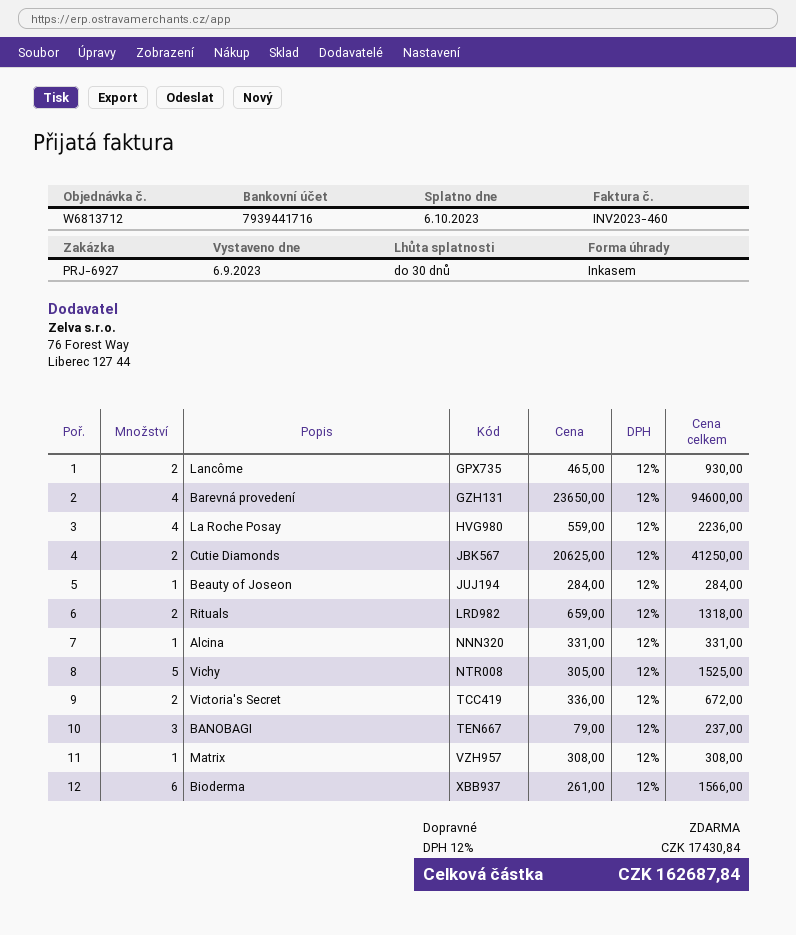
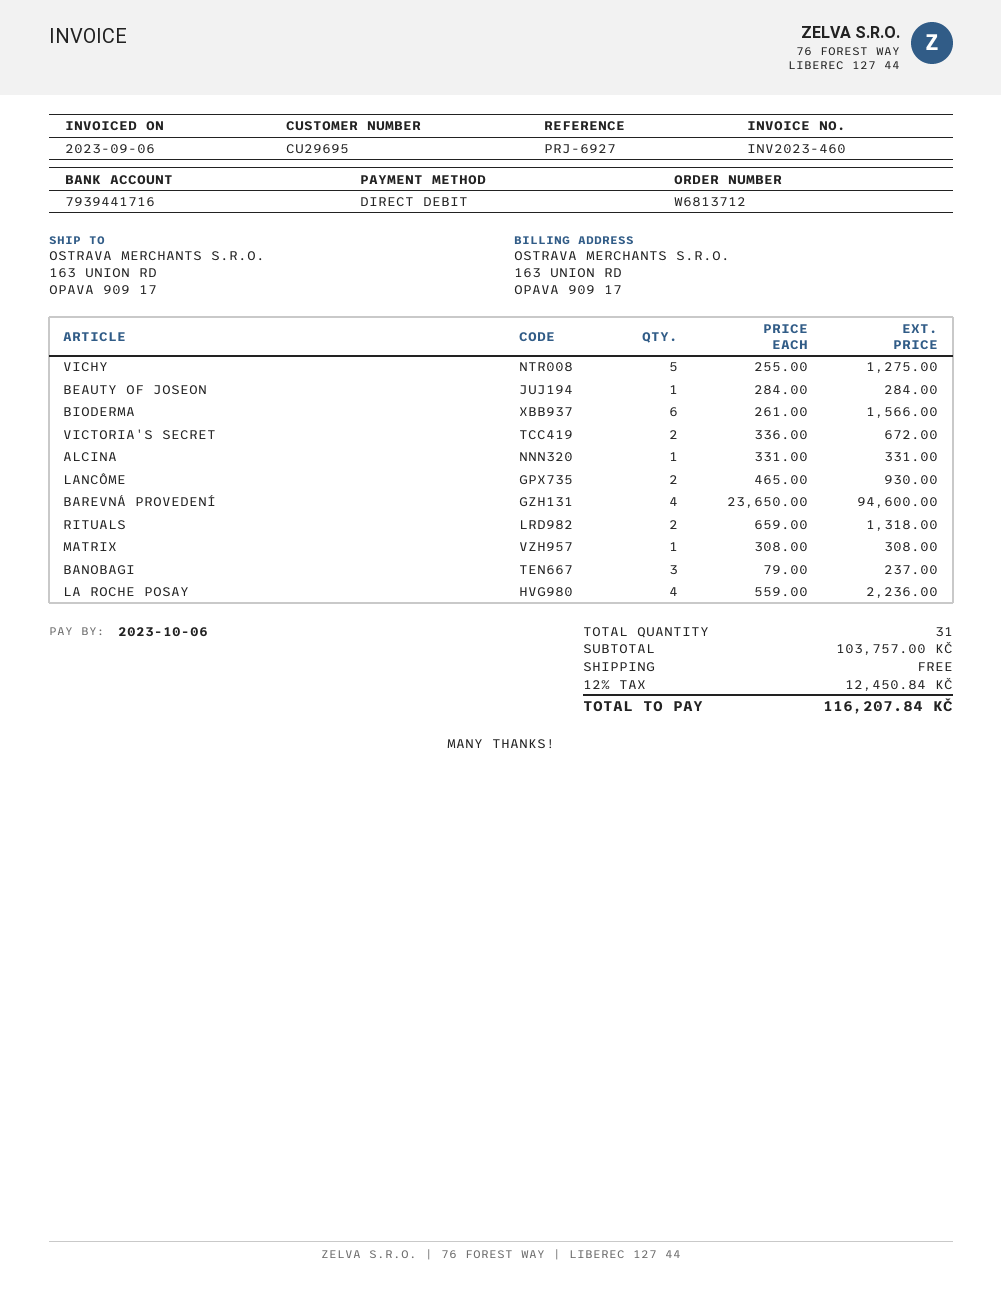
Cutie Diamonds: 2 x 20625.00 = 41250.00 -> none
Vichy: 5 x 305.00 = 1525.00 -> 5 x 255.00 = 1275.00
tax: 12% = 17430.84 -> 12% = 12450.84
total: 162687.84 -> 116207.84

